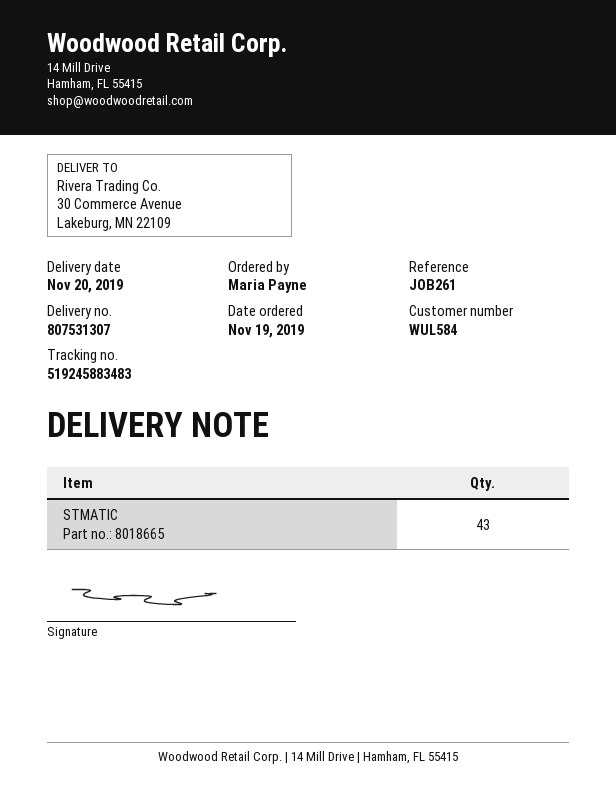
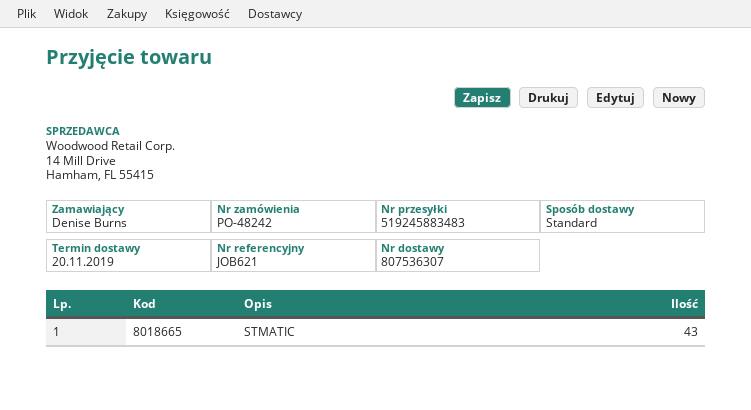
delivery note number: 807531307 -> 807536307
reference: JOB261 -> JOB621
ordered by: Maria Payne -> Denise Burns

